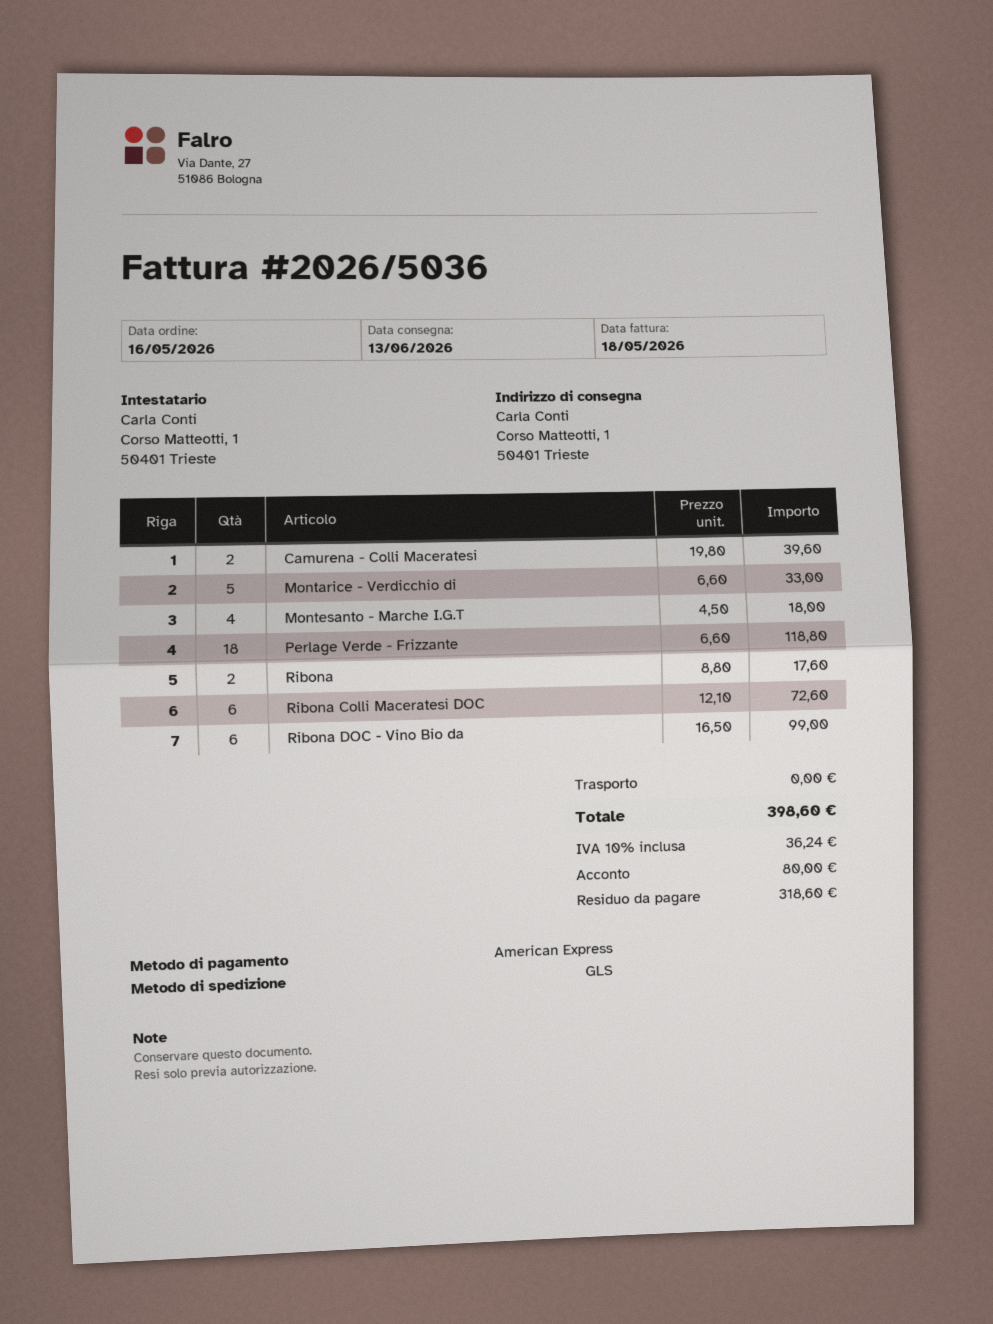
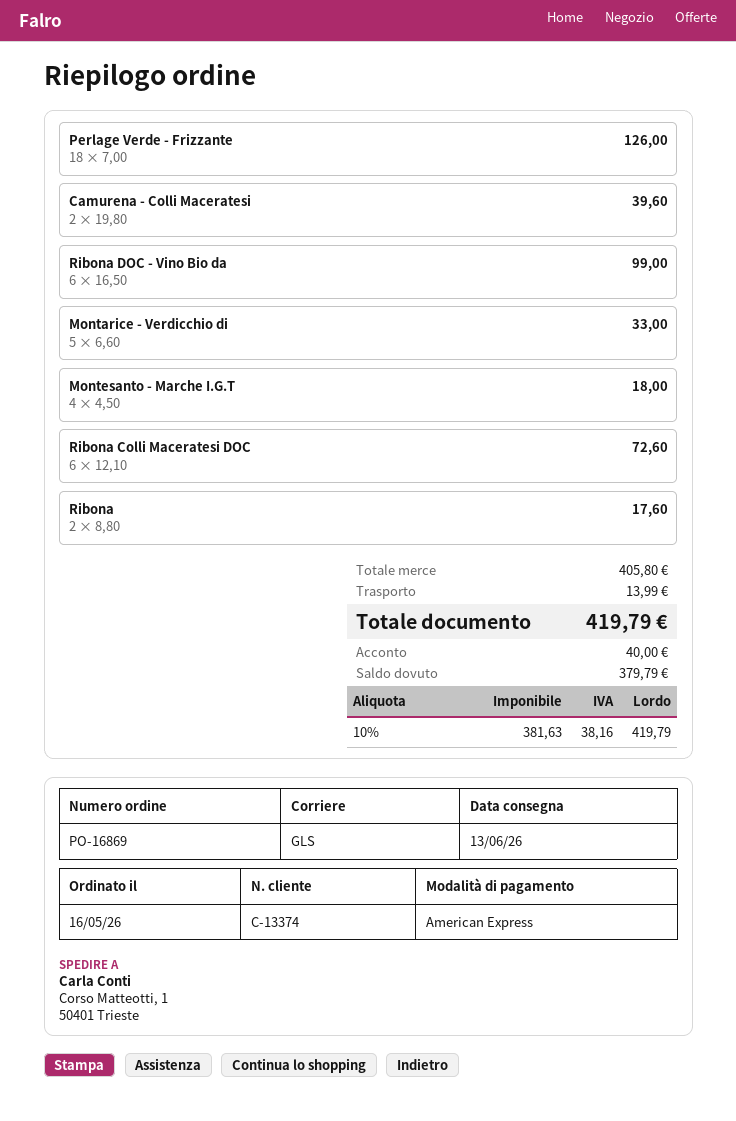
Perlage Verde - Frizzante: 18 x 6.60 = 118.80 -> 18 x 7.00 = 126.00
shipping: 0.00 -> 13.99
tax: 10% = 36.24 -> 10% = 38.16
total: 398.60 -> 419.79
deposit: 80.00 -> 40.00
balance: 318.60 -> 379.79

